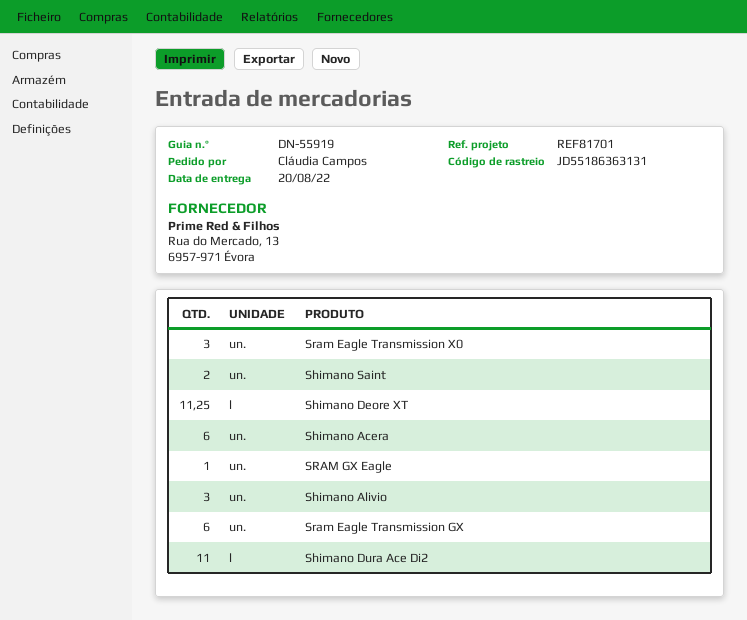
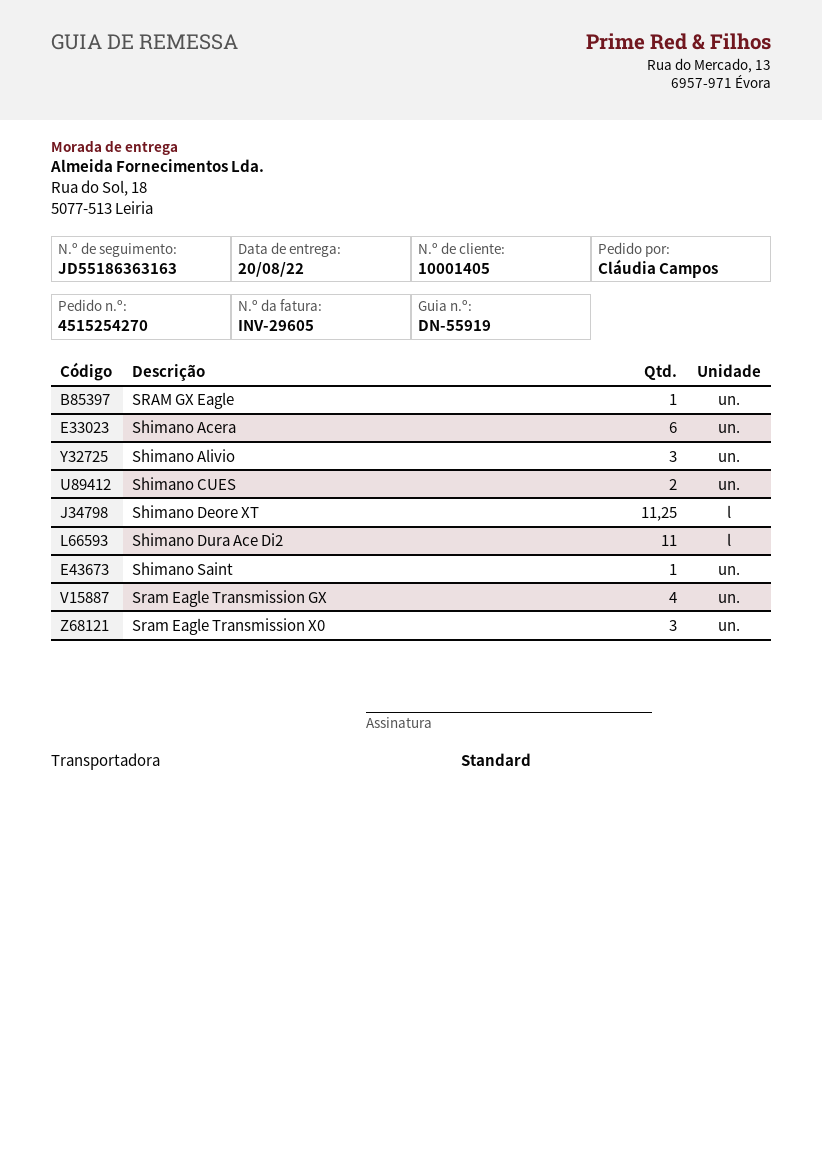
tracking number: JD55186363131 -> JD55186363163
Shimano Saint: 2 -> 1
Sram Eagle Transmission GX: 6 -> 4
Shimano CUES: none -> 2

